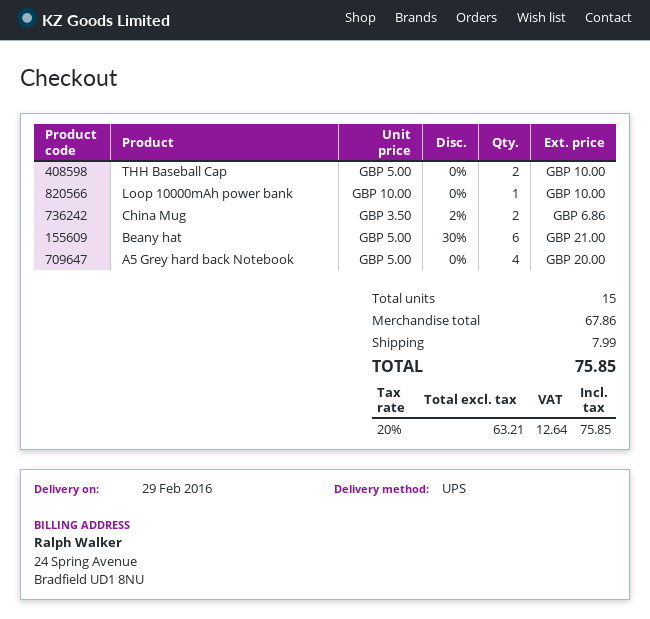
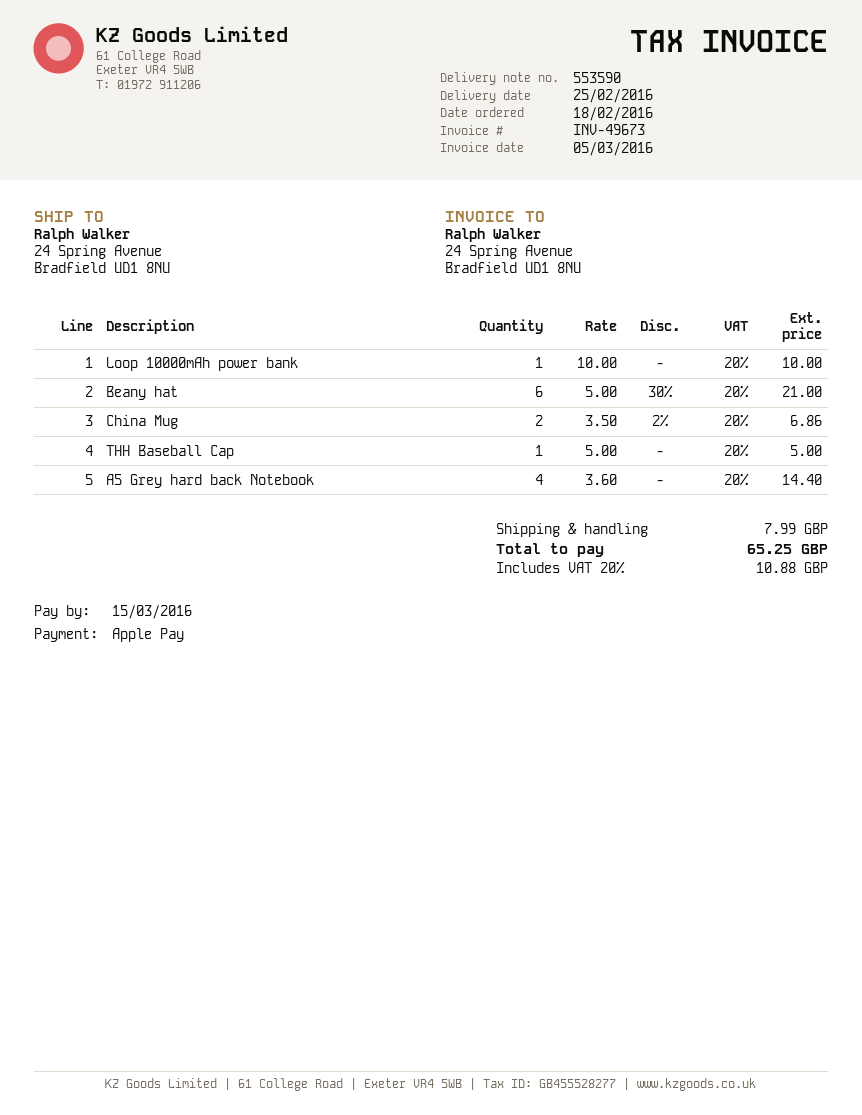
delivery date: 2016-02-29 -> 2016-02-25
THH Baseball Cap: 2 x 5.00 = 10.00 -> 1 x 5.00 = 5.00
A5 Grey hard back Notebook: 4 x 5.00 = 20.00 -> 4 x 3.60 = 14.40
tax: 20% = 12.64 -> 20% = 10.88
total: 75.85 -> 65.25

